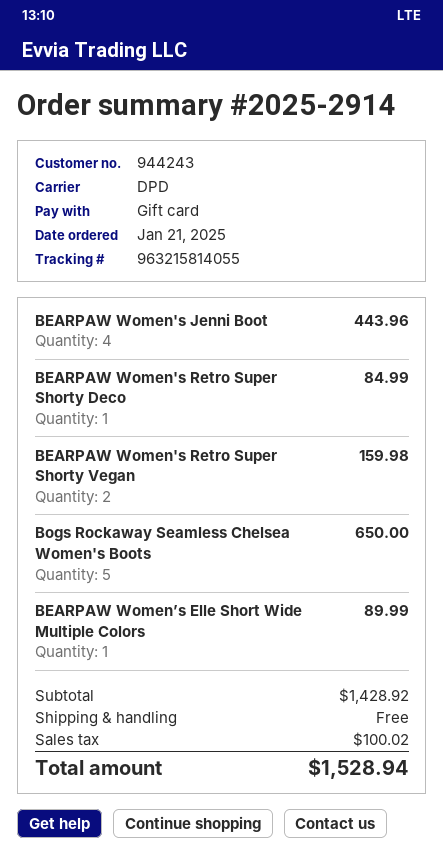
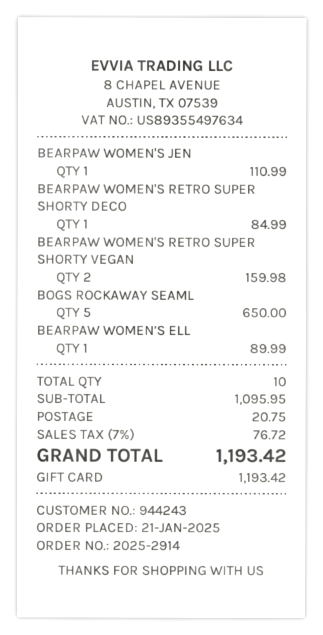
BEARPAW Women's Jenni Boot: 4 for 443.96 -> 1 for 110.99
subtotal: 1428.92 -> 1095.95
shipping: 0.00 -> 20.75
tax: 100.02 -> 76.72
total: 1528.94 -> 1193.42

